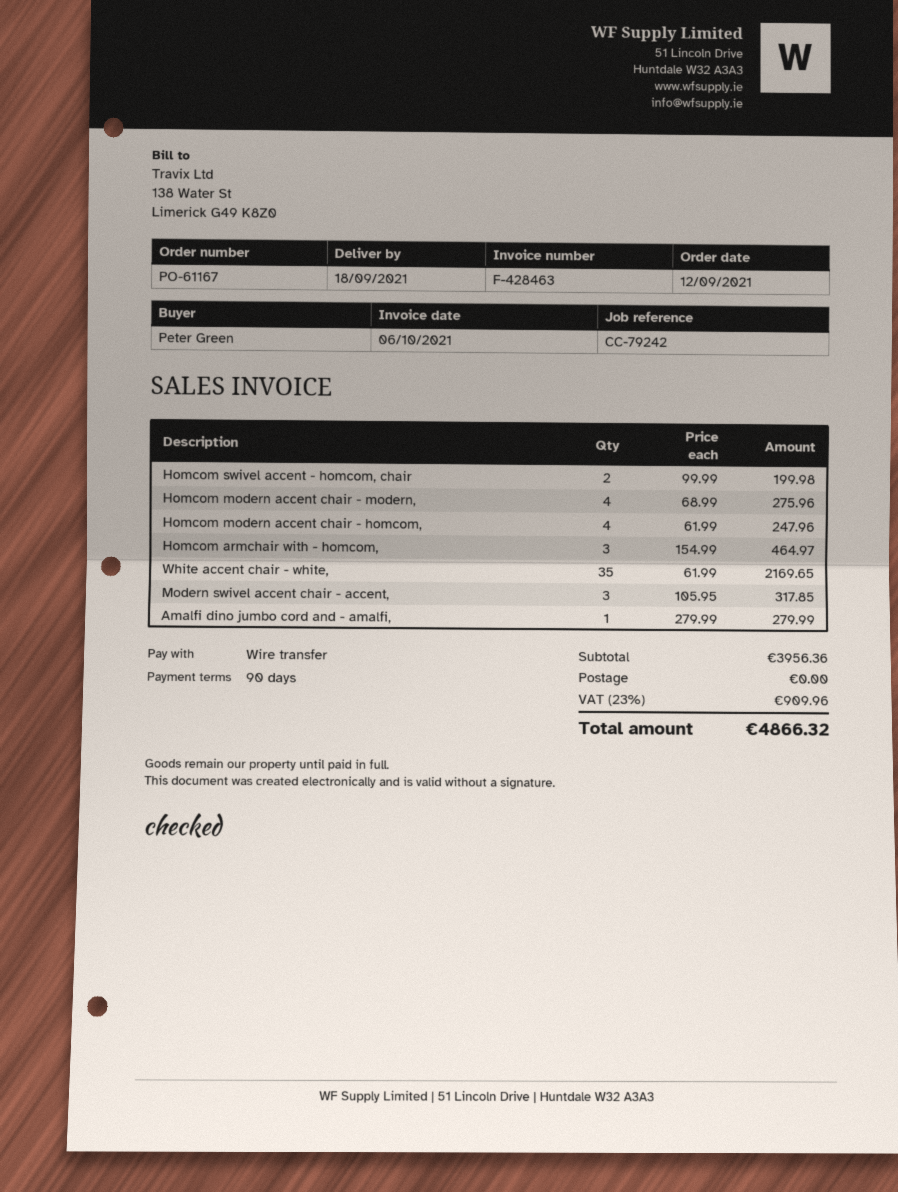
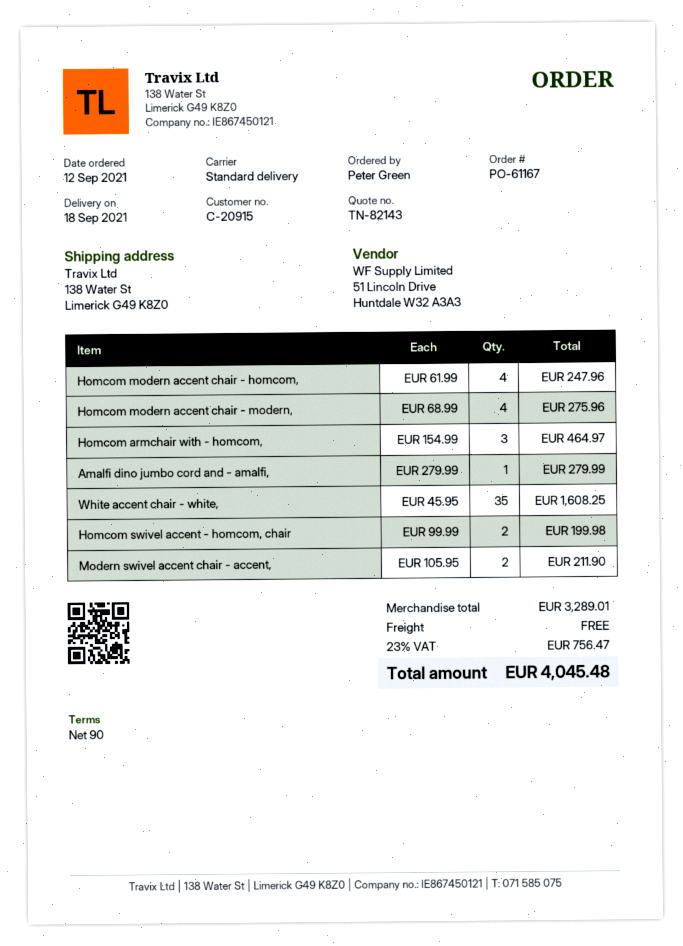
White accent chair - white,: 35 x 61.99 = 2169.65 -> 35 x 45.95 = 1608.25
Modern swivel accent chair - accent,: 3 x 105.95 = 317.85 -> 2 x 105.95 = 211.90
subtotal: 3956.36 -> 3289.01
tax: 23% = 909.96 -> 23% = 756.47
total: 4866.32 -> 4045.48

